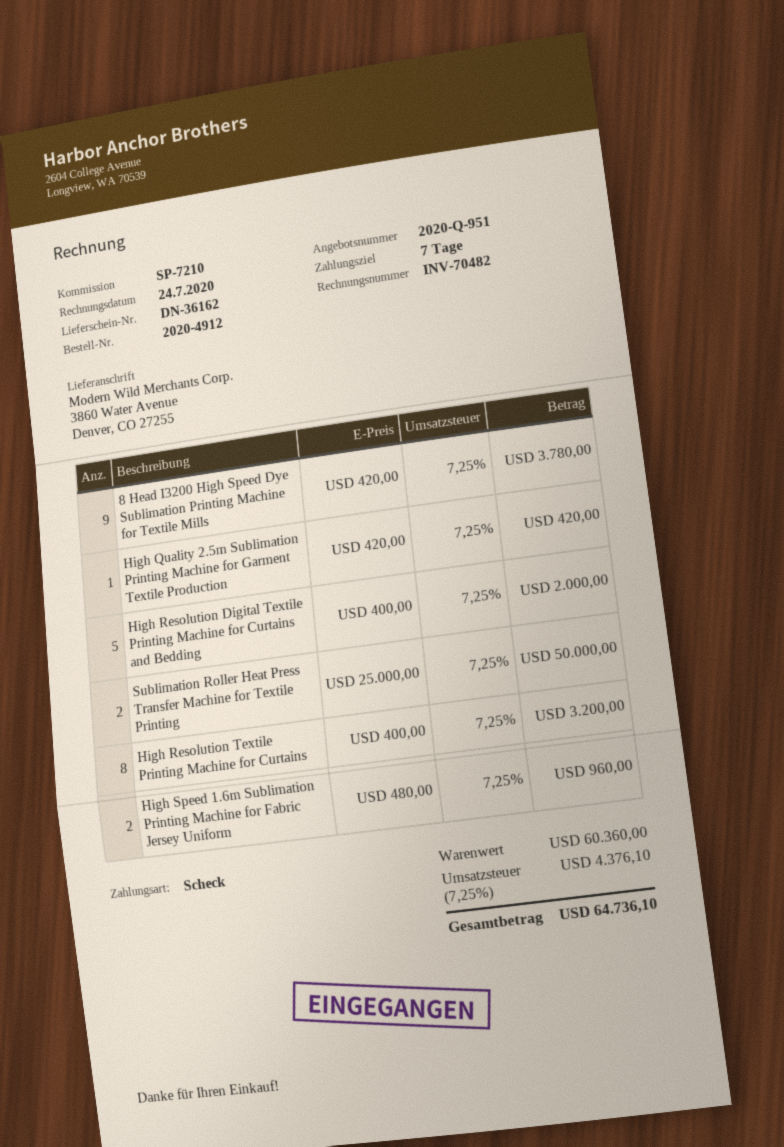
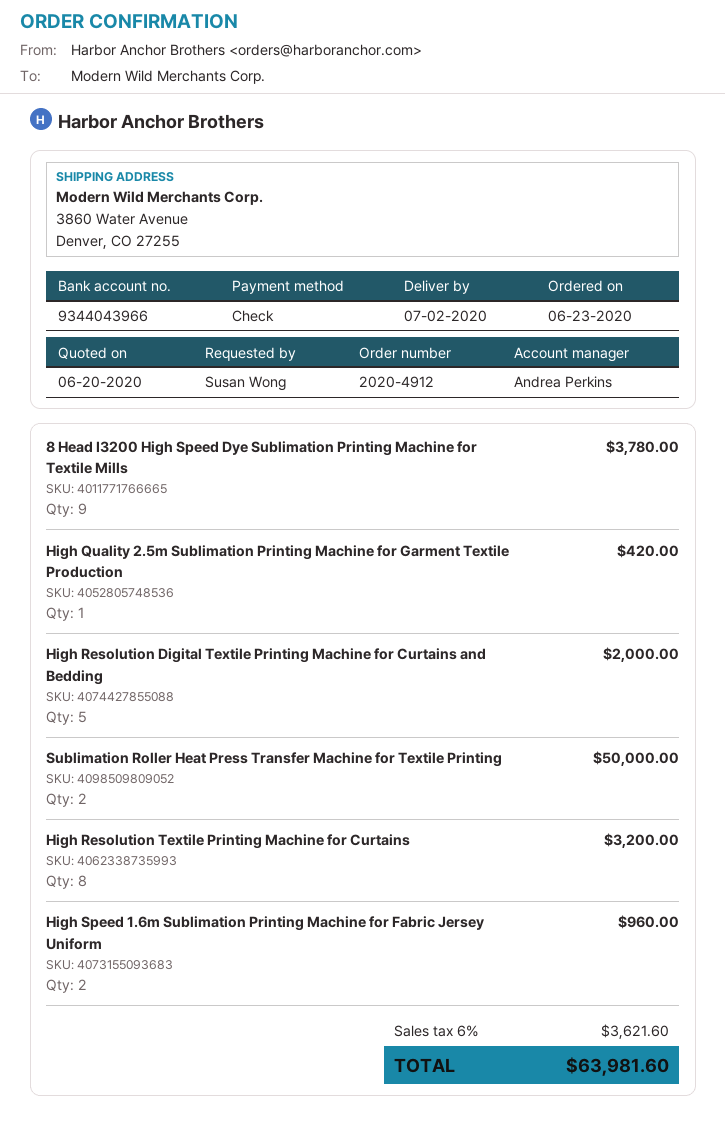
tax: 7.25% = 4376.10 -> 6% = 3621.60
total: 64736.10 -> 63981.60

